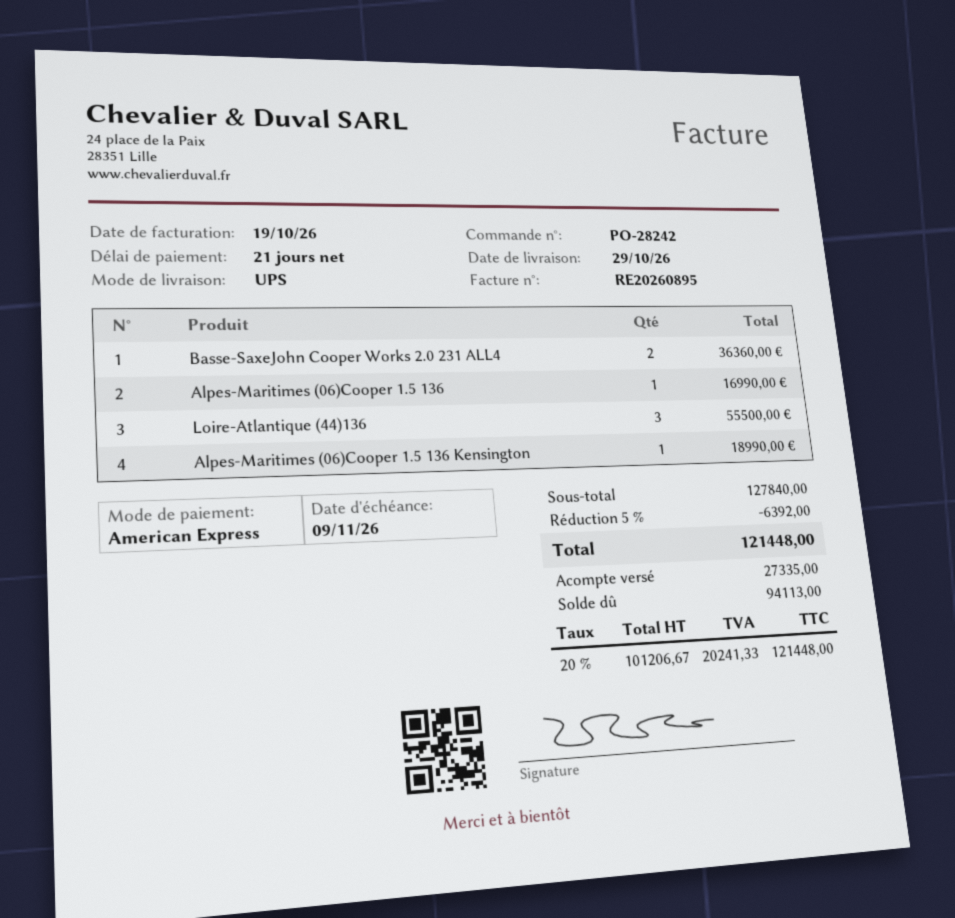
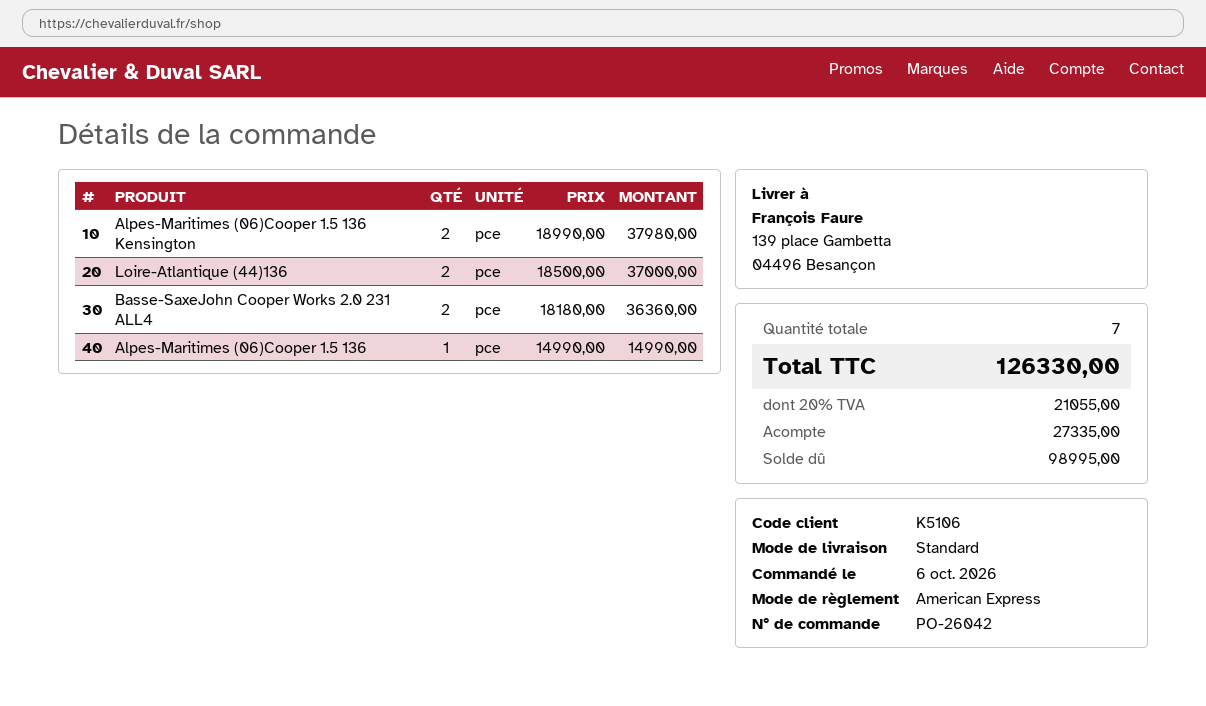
order number: PO-28242 -> PO-26042
shipping method: UPS -> standard
Alpes-Maritimes (06)Cooper 1.5 136: 1 for 16990.00 -> 1 for 14990.00
Loire-Atlantique (44)136: 3 for 55500.00 -> 2 for 37000.00
Alpes-Maritimes (06)Cooper 1.5 136 Kensington: 1 for 18990.00 -> 2 for 37980.00
discount: 5% = 6392.00 -> none
tax: 20% = 20241.33 -> 20% = 21055.00
total: 121448.00 -> 126330.00
balance: 94113.00 -> 98995.00

